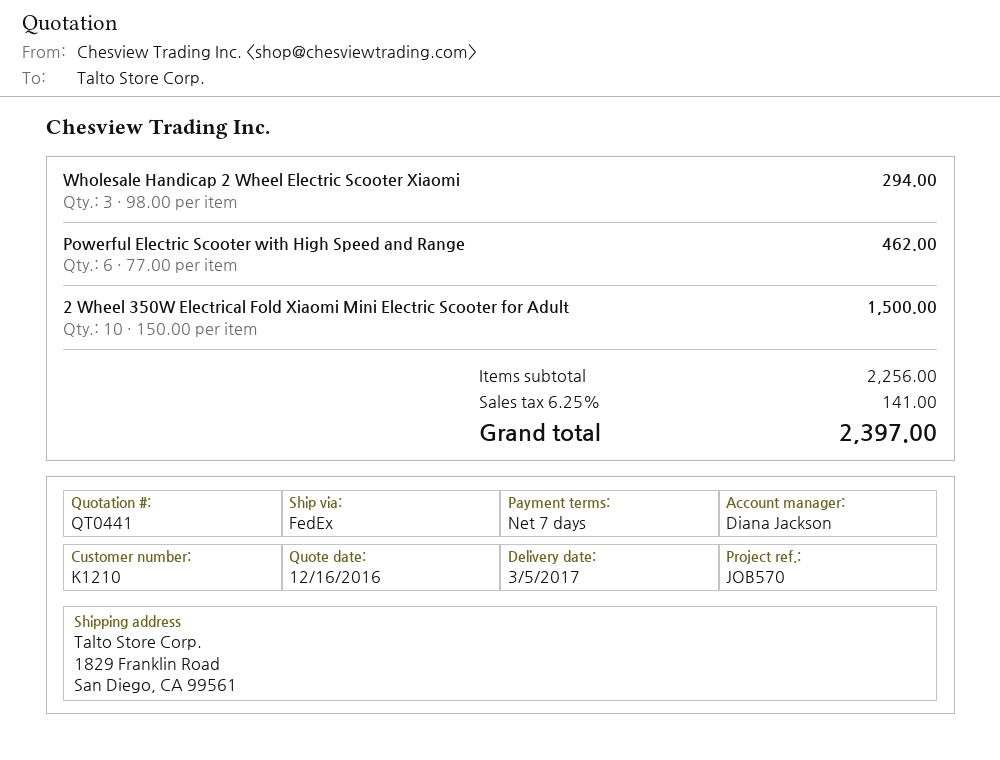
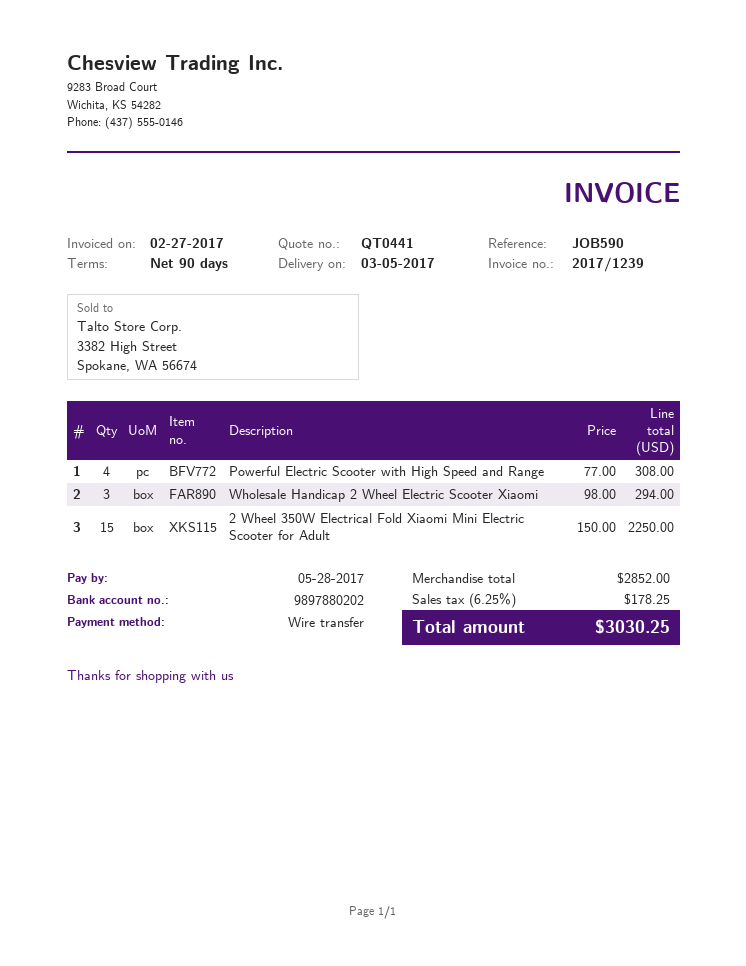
payment terms: 7 days -> 90 days
reference: JOB570 -> JOB590
Powerful Electric Scooter with High Speed and Range: 6 x 77.00 = 462.00 -> 4 x 77.00 = 308.00
2 Wheel 350W Electrical Fold Xiaomi Mini Electric Scooter for Adult: 10 x 150.00 = 1500.00 -> 15 x 150.00 = 2250.00
subtotal: 2256.00 -> 2852.00
tax: 6.25% = 141.00 -> 6.25% = 178.25
total: 2397.00 -> 3030.25

